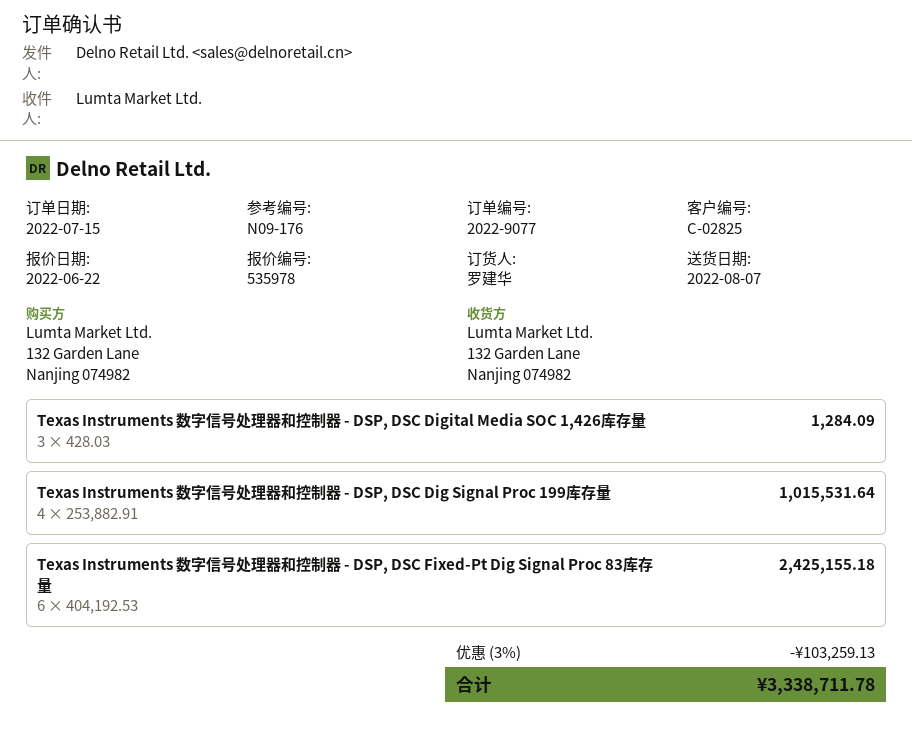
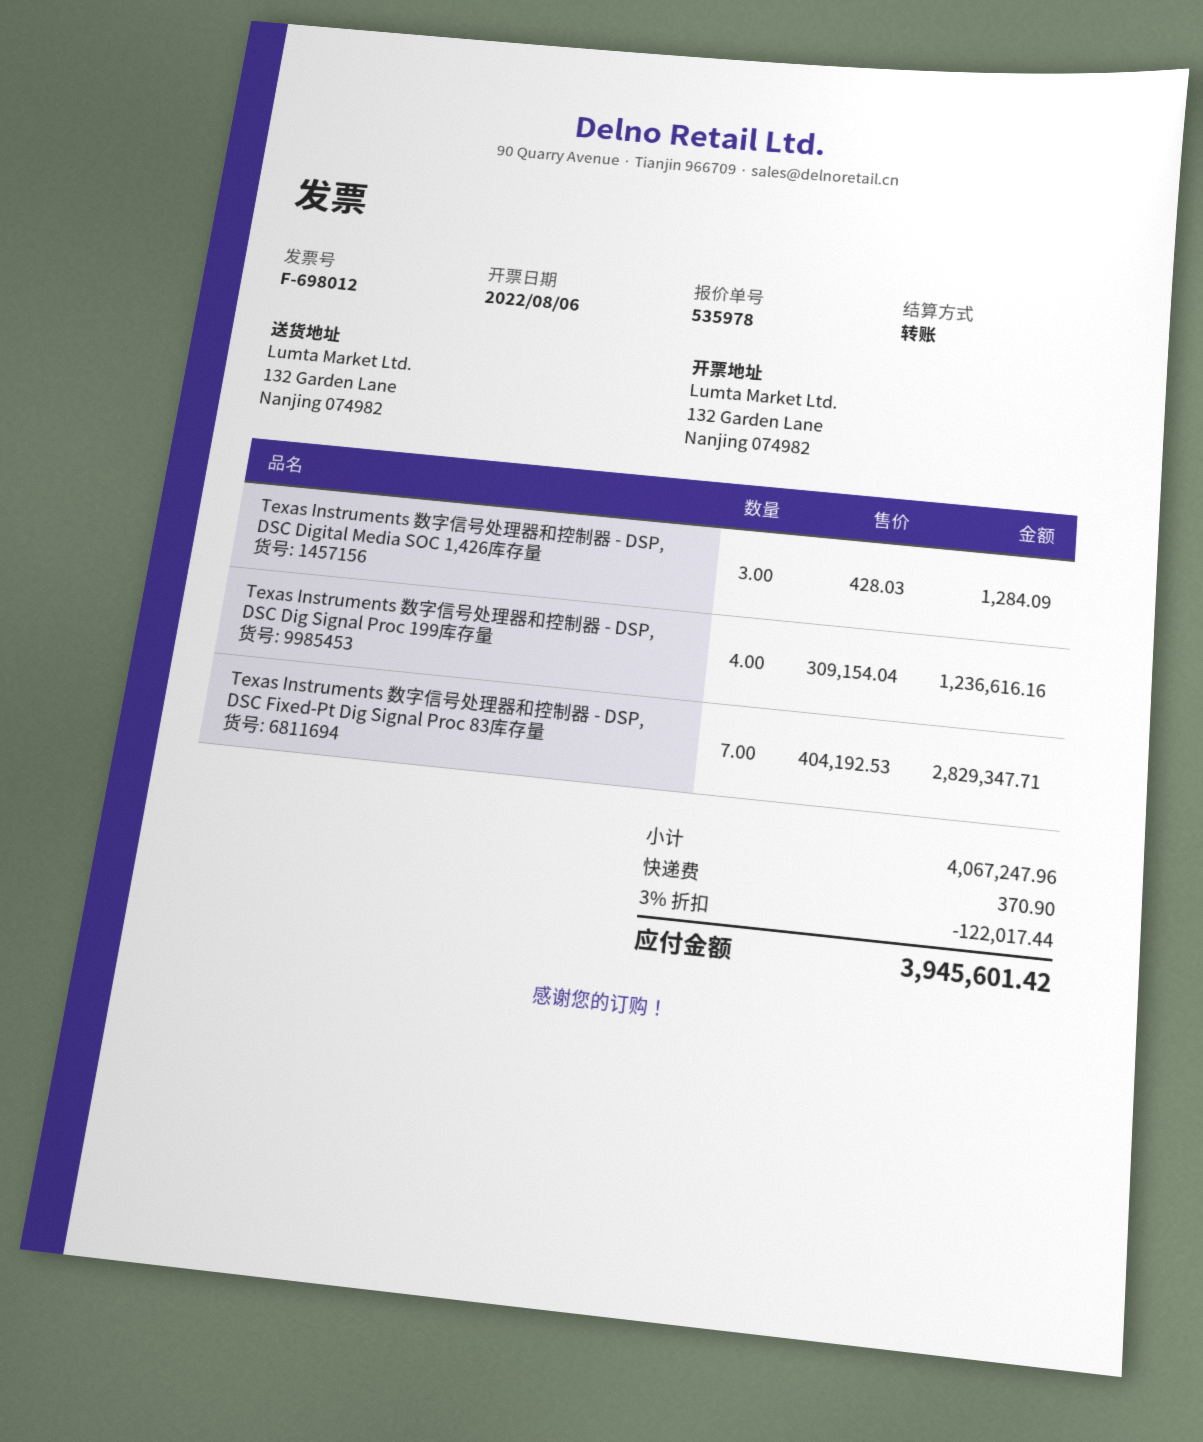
Texas Instruments 数字信号处理器和控制器 - DSP, DSC Dig Signal Proc 199库存量: 4 x 253882.91 = 1015531.64 -> 4 x 309154.04 = 1236616.16
Texas Instruments 数字信号处理器和控制器 - DSP, DSC Fixed-Pt Dig Signal Proc 83库存量: 6 x 404192.53 = 2425155.18 -> 7 x 404192.53 = 2829347.71
discount: 3% = 103259.13 -> 3% = 122017.44
shipping: none -> 370.90
total: 3338711.78 -> 3945601.42

